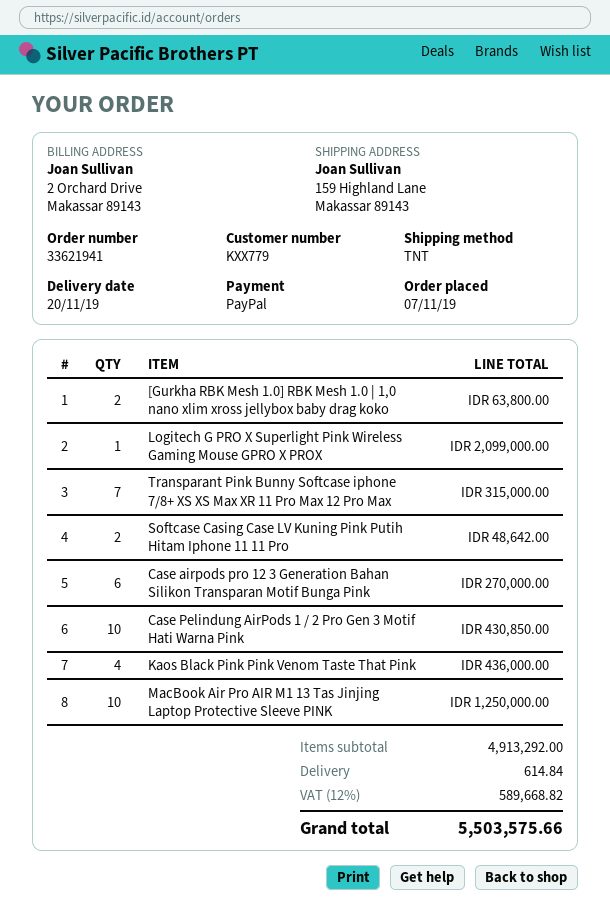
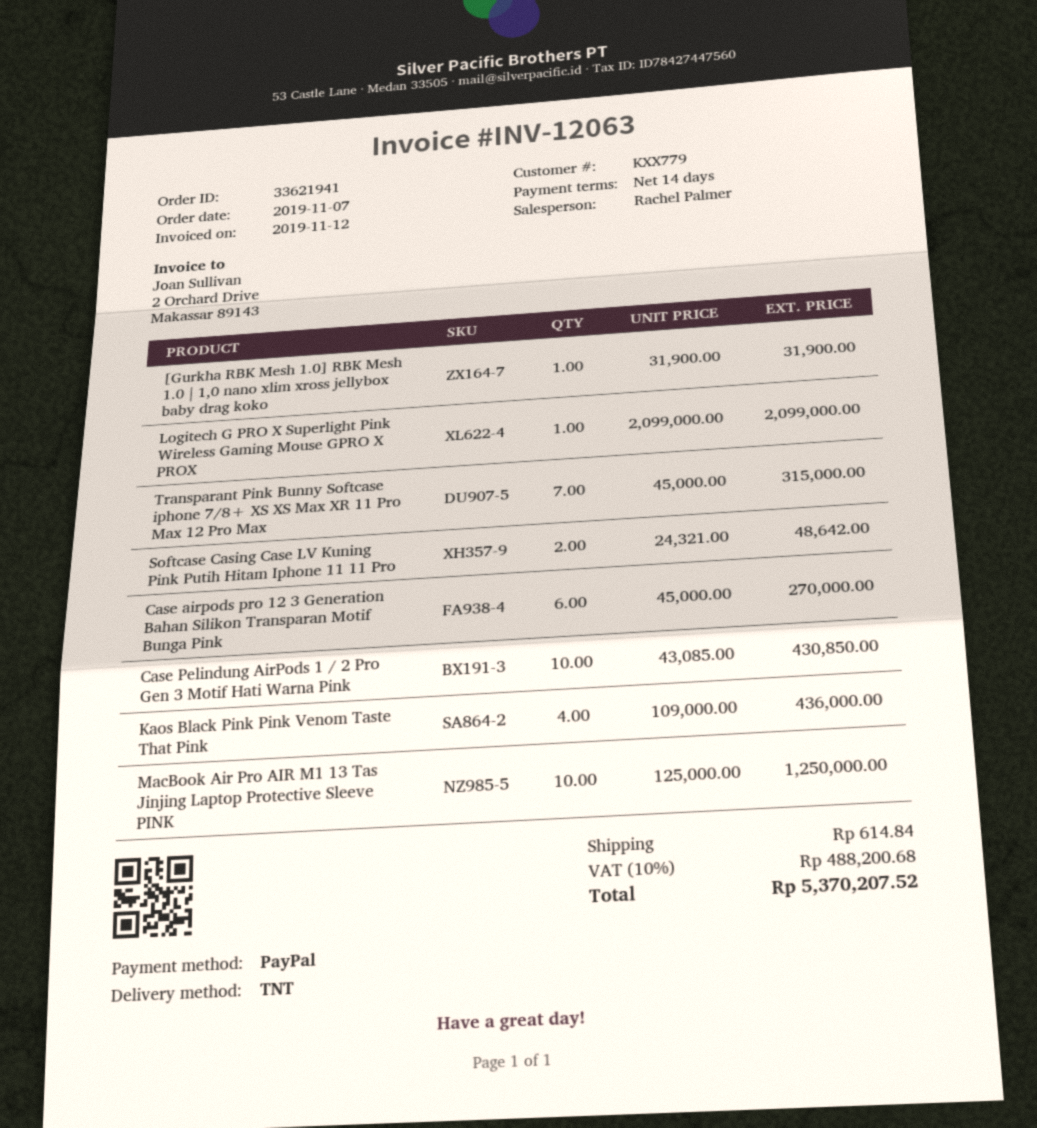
[Gurkha RBK Mesh 1.0] RBK Mesh 1.0 | 1,0 nano xlim xross jellybox baby drag koko: 2 for 63800.00 -> 1 for 31900.00
tax: 12% = 589668.82 -> 10% = 488200.68
total: 5503575.66 -> 5370207.52

